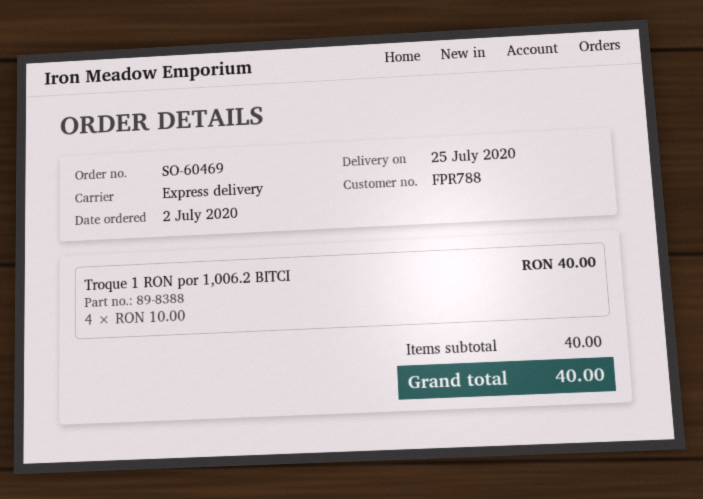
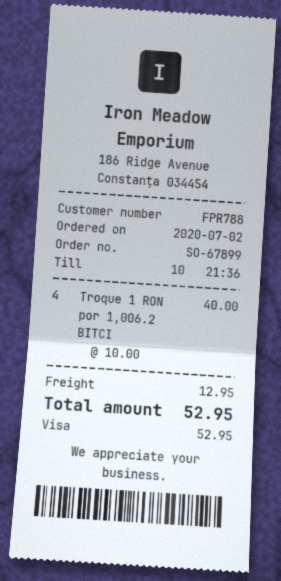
order number: SO-60469 -> SO-67899
shipping: none -> 12.95
total: 40.00 -> 52.95

